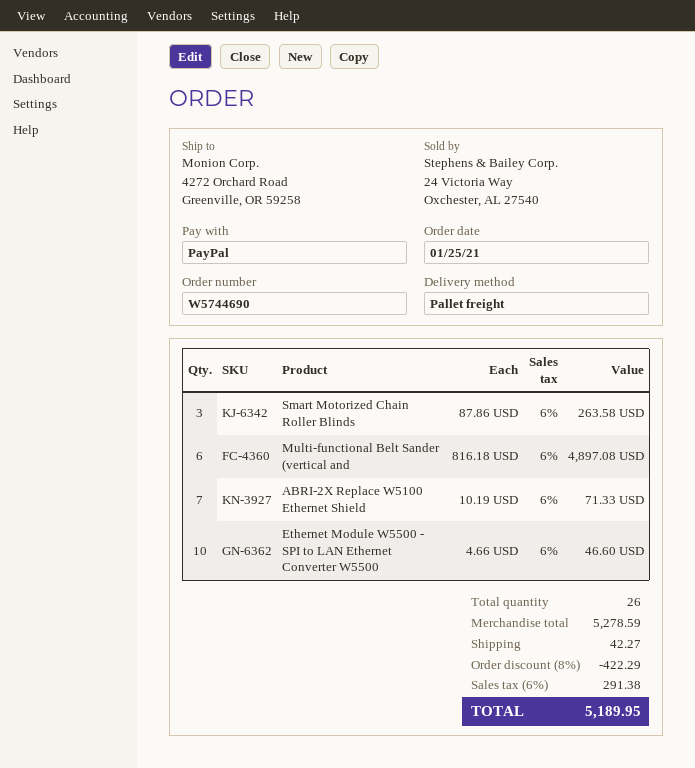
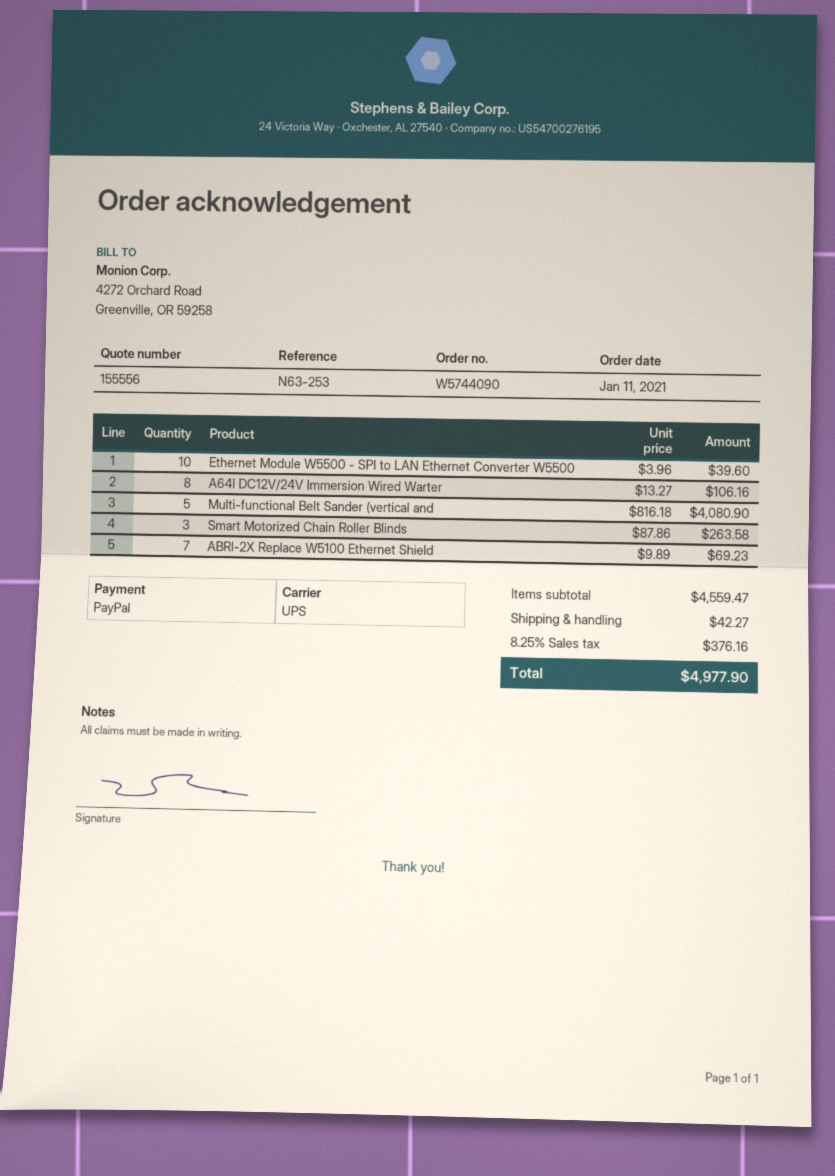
order number: W5744690 -> W5744090
order date: 2021-01-25 -> 2021-01-11
shipping method: pallet freight -> UPS
Multi-functional Belt Sander (vertical and: 6 x 816.18 = 4897.08 -> 5 x 816.18 = 4080.90
ABRI-2X Replace W5100 Ethernet Shield: 7 x 10.19 = 71.33 -> 7 x 9.89 = 69.23
Ethernet Module W5500 - SPI to LAN Ethernet Converter W5500: 10 x 4.66 = 46.60 -> 10 x 3.96 = 39.60
A64I DC12V/24V Immersion Wired Warter: none -> 8 x 13.27 = 106.16
subtotal: 5278.59 -> 4559.47
discount: 8% = 422.29 -> none
tax: 6% = 291.38 -> 8.25% = 376.16
total: 5189.95 -> 4977.90

